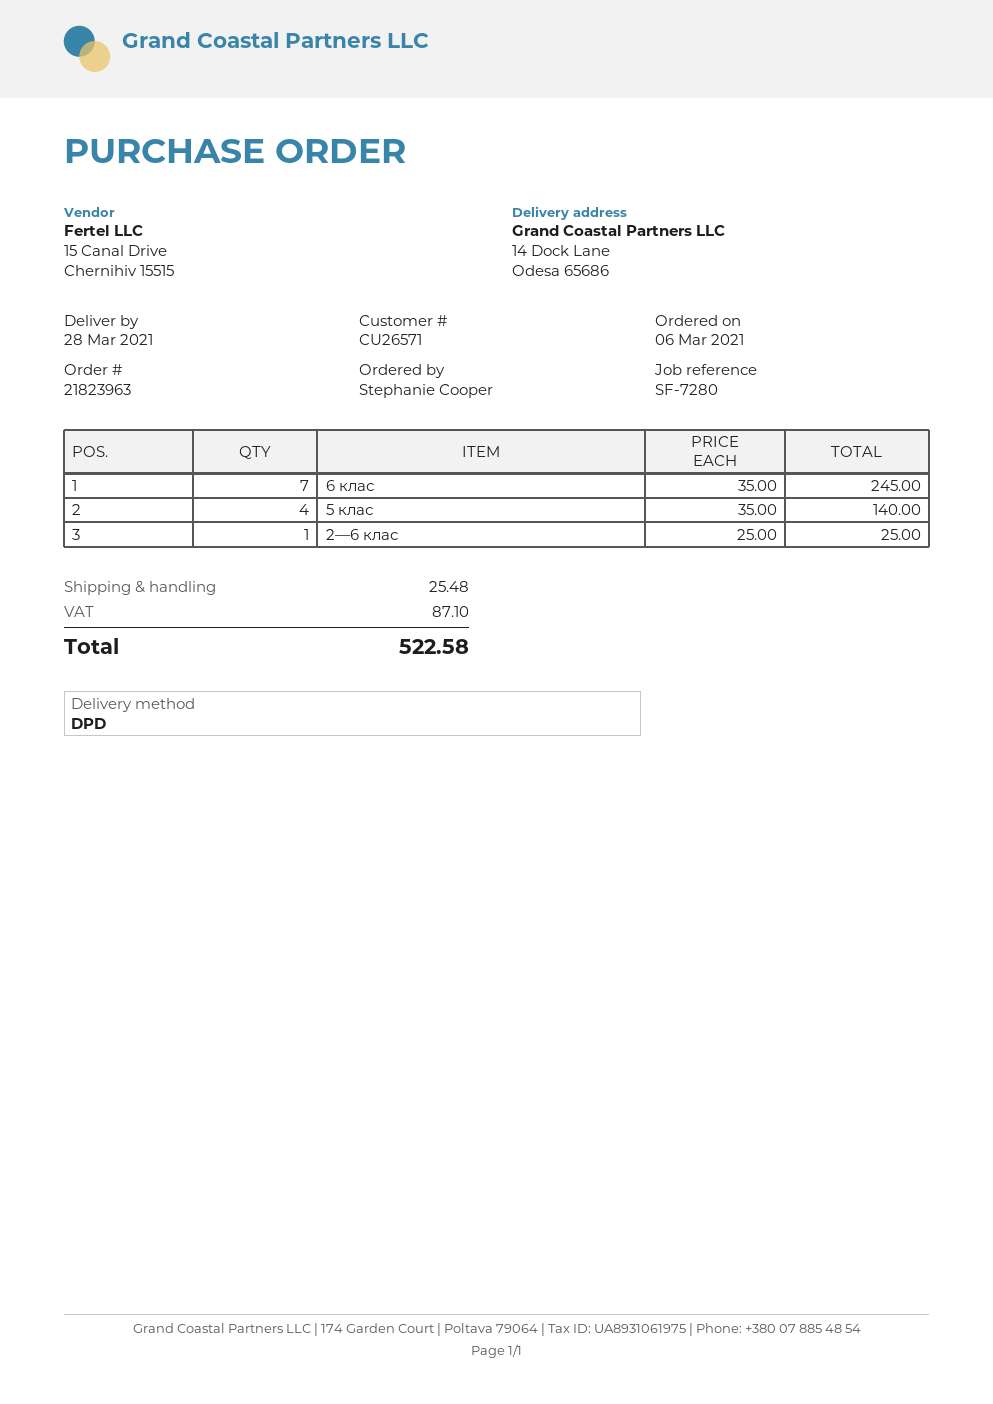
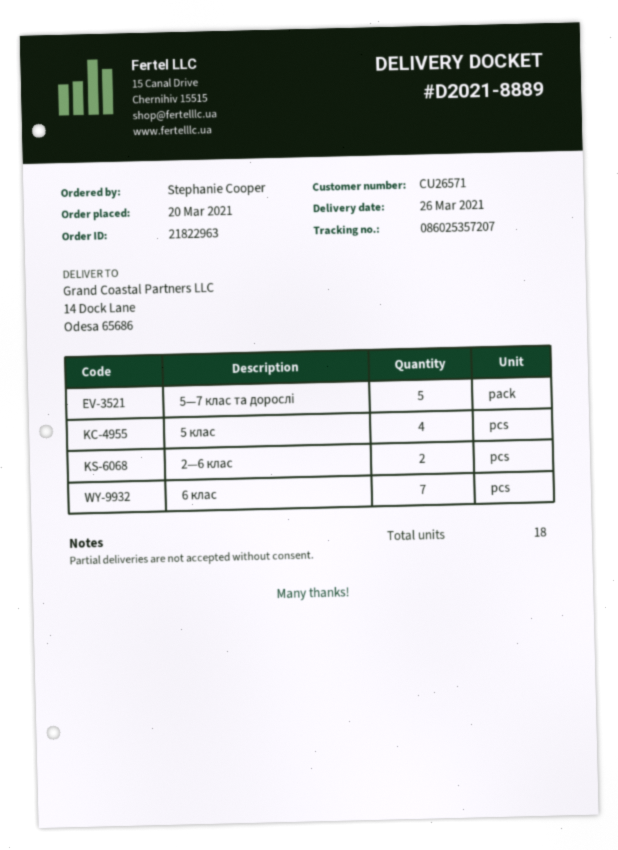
order number: 21823963 -> 21822963
order date: 2021-03-06 -> 2021-03-20
delivery date: 2021-03-28 -> 2021-03-26
2—6 клас: 1 -> 2
5—7 клас та дорослі: none -> 5

